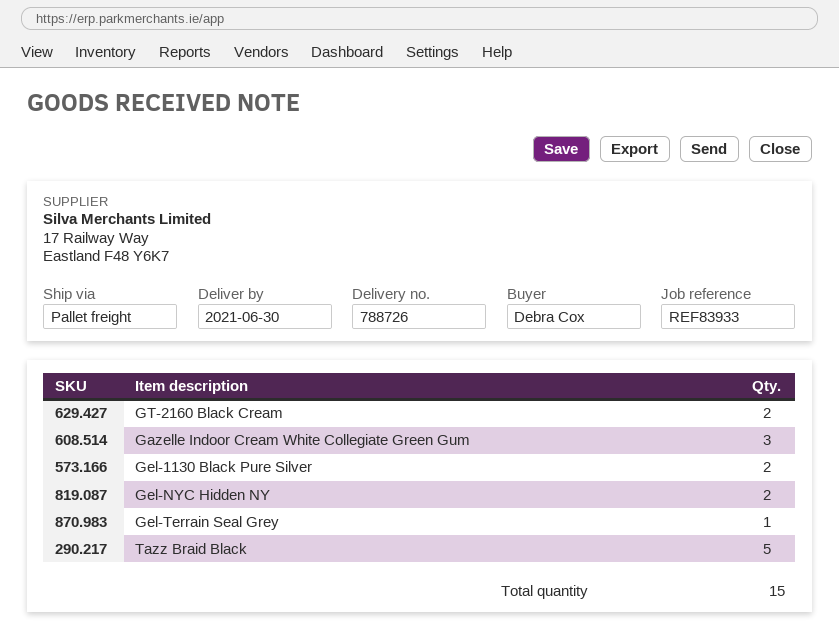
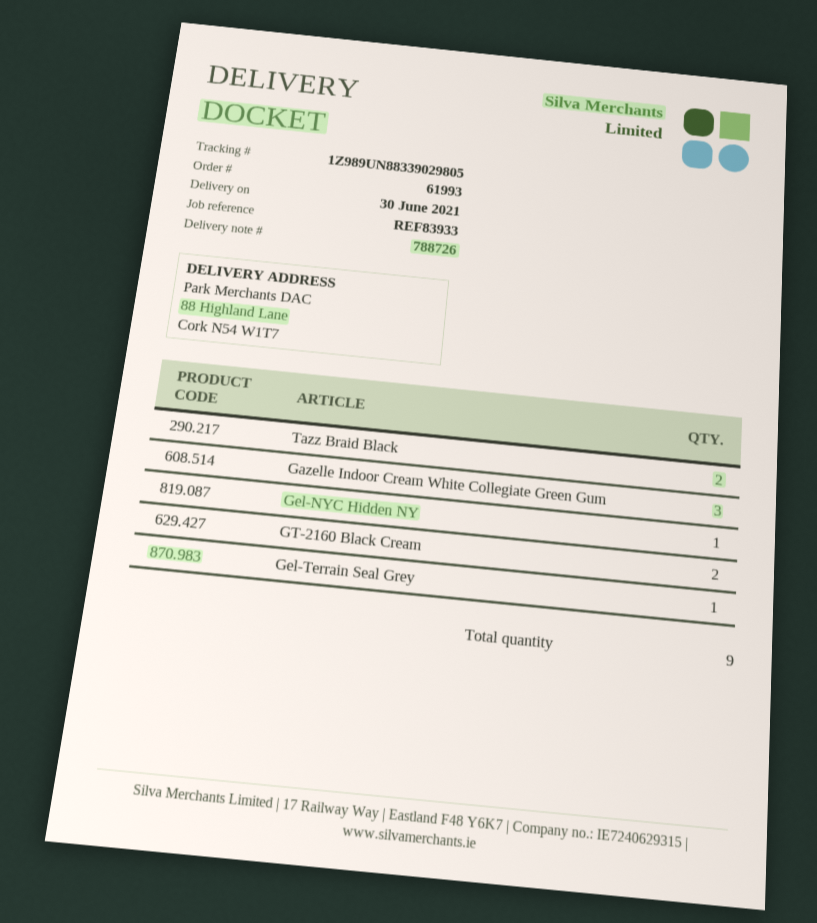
Gel-1130 Black Pure Silver: 2 -> none
Gel-NYC Hidden NY: 2 -> 1
Tazz Braid Black: 5 -> 2
total quantity: 15 -> 9

